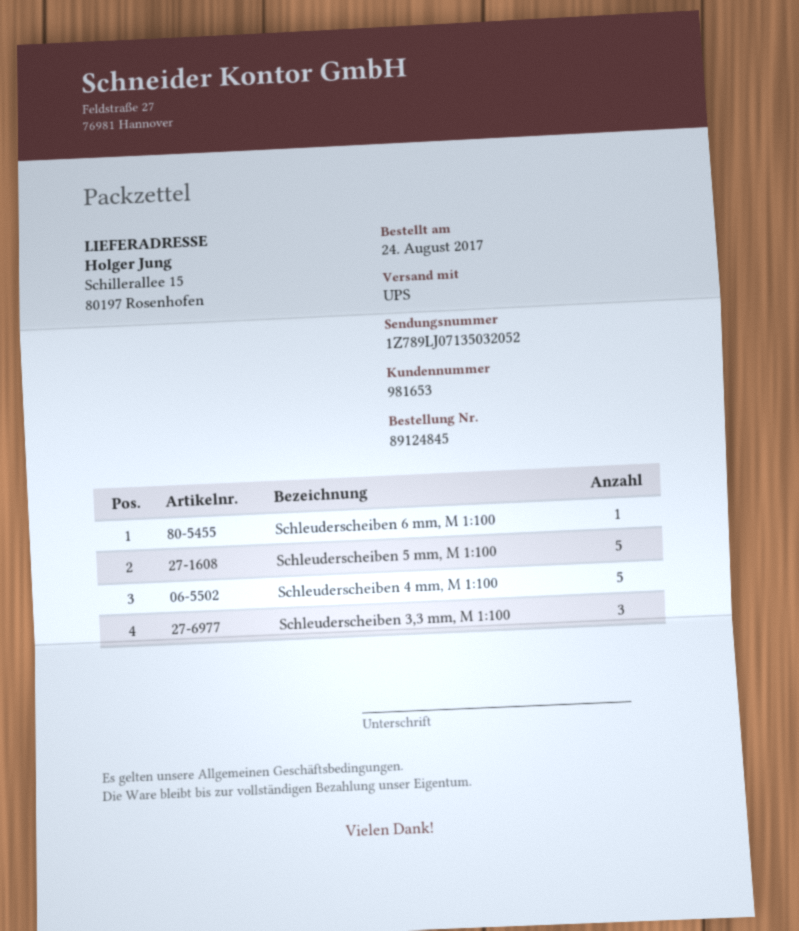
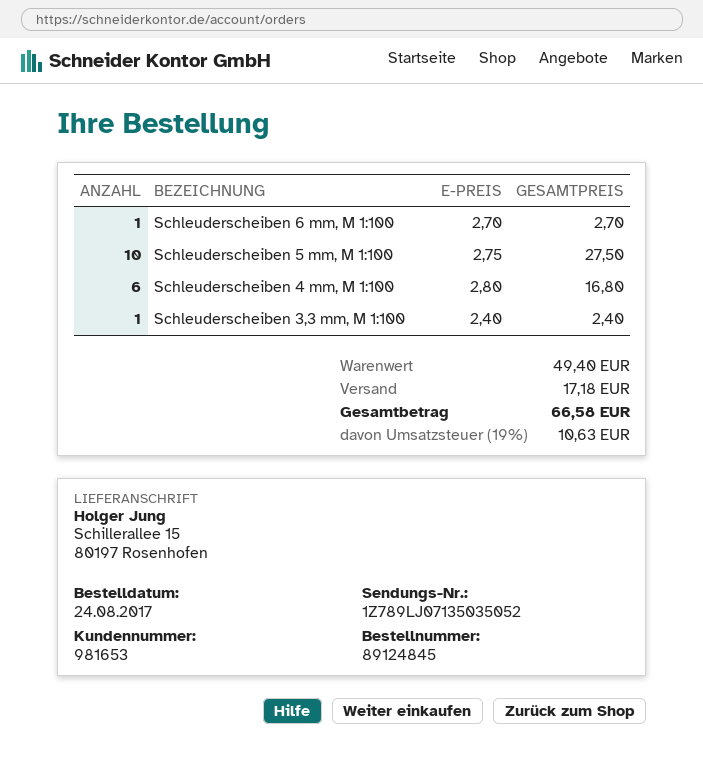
tracking number: 1Z789LJ07135032052 -> 1Z789LJ07135035052
Schleuderscheiben 5 mm, M 1:100: 5 -> 10
Schleuderscheiben 4 mm, M 1:100: 5 -> 6
Schleuderscheiben 3,3 mm, M 1:100: 3 -> 1

